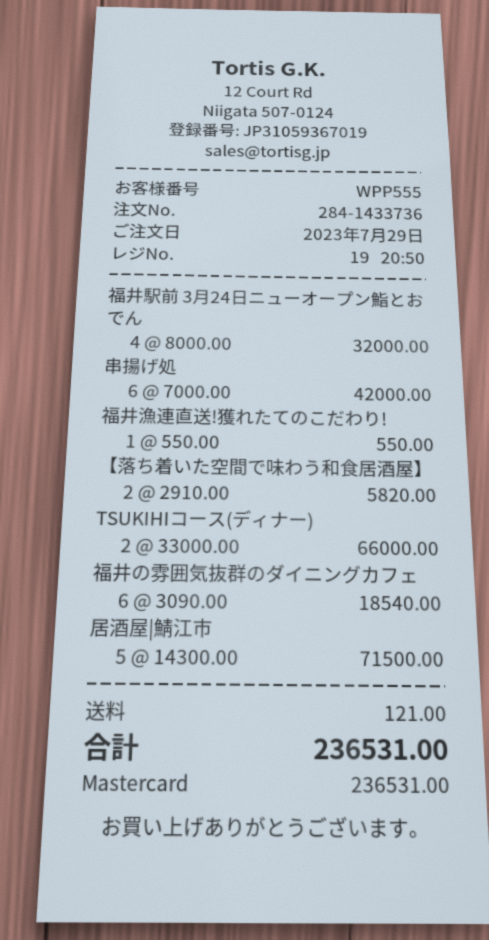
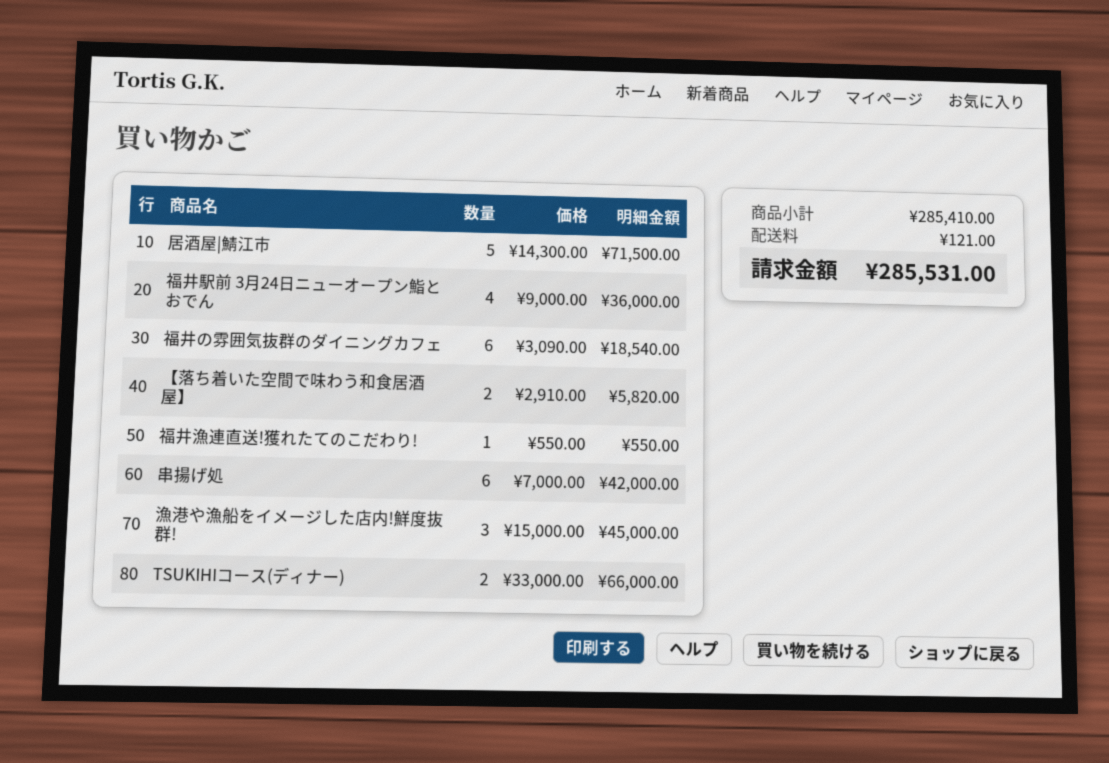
福井駅前 3月24日ニューオープン鮨とおでん: 4 x 8000.00 = 32000.00 -> 4 x 9000.00 = 36000.00
漁港や漁船をイメージした店内!鮮度抜群!: none -> 3 x 15000.00 = 45000.00
total: 236531.00 -> 285531.00

